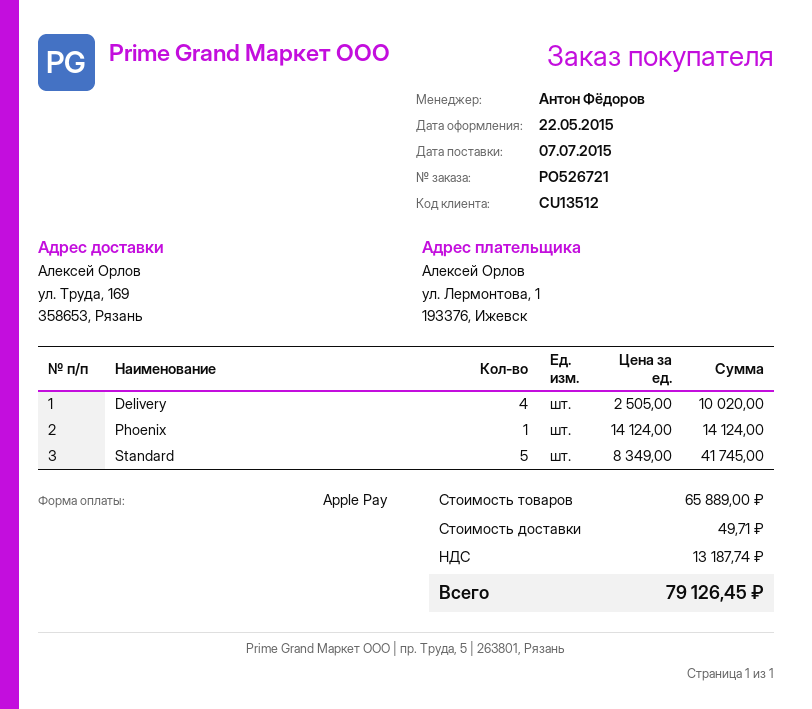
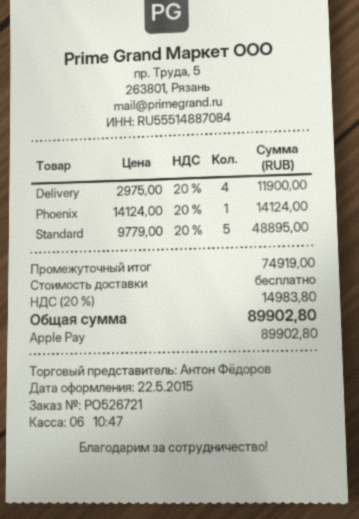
Delivery: 4 x 2505.00 = 10020.00 -> 4 x 2975.00 = 11900.00
Standard: 5 x 8349.00 = 41745.00 -> 5 x 9779.00 = 48895.00
subtotal: 65889.00 -> 74919.00
shipping: 49.71 -> 0.00
tax: 13187.74 -> 14983.80
total: 79126.45 -> 89902.80

